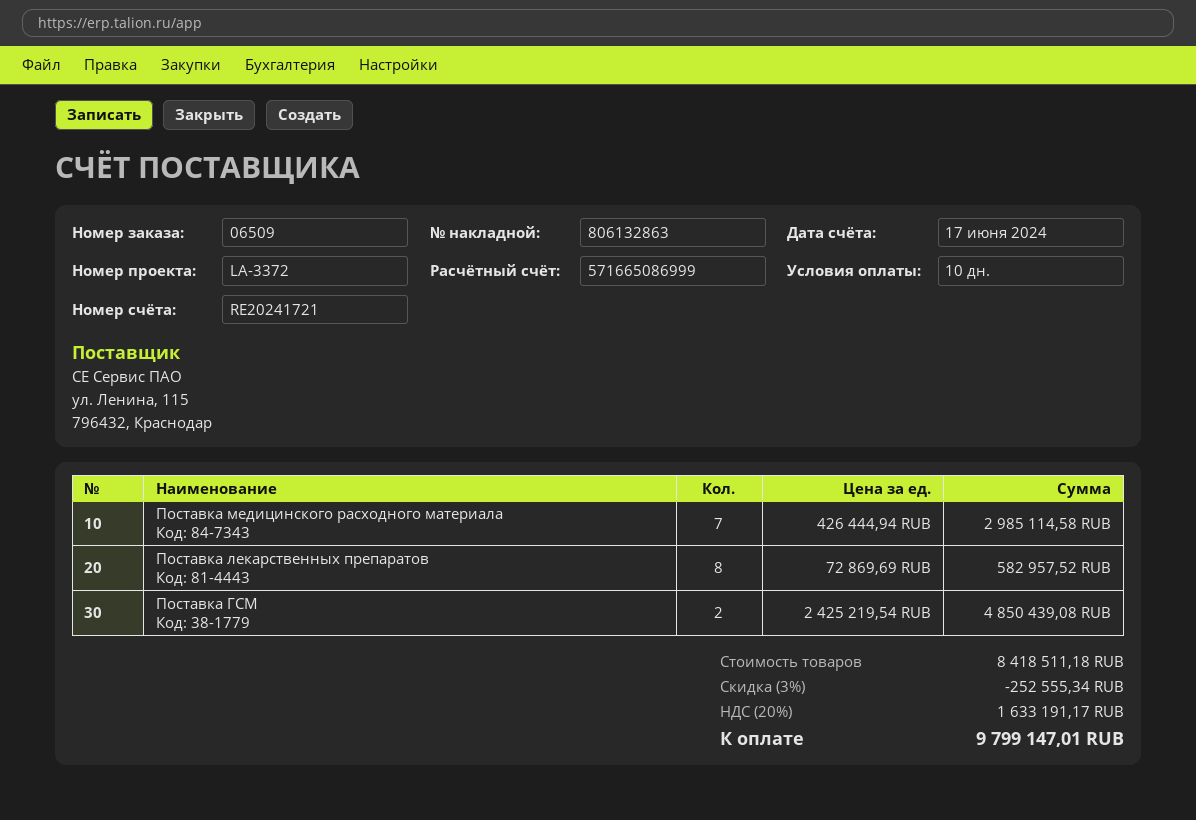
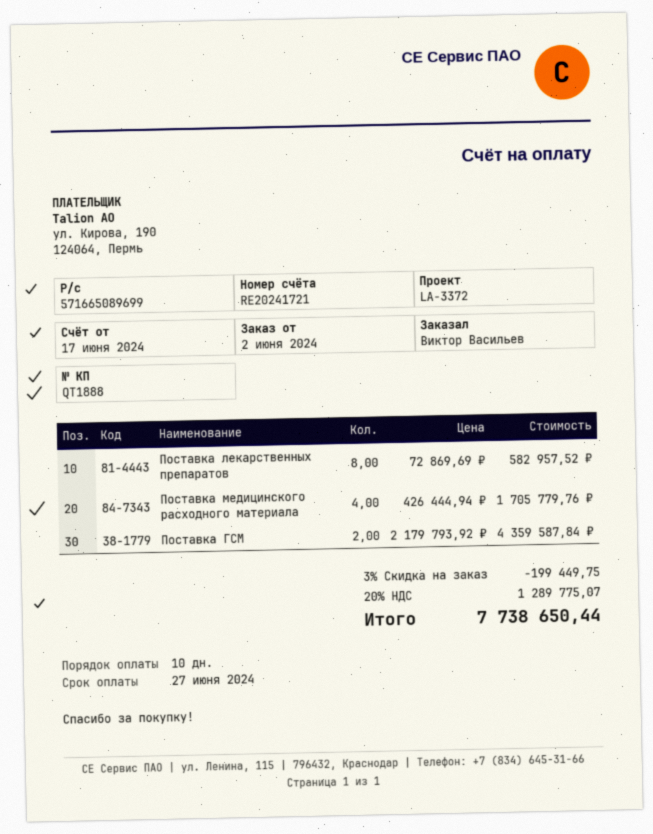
bank account: 571665086999 -> 571665089699
Поставка медицинского расходного материала: 7 x 426444.94 = 2985114.58 -> 4 x 426444.94 = 1705779.76
Поставка ГСМ: 2 x 2425219.54 = 4850439.08 -> 2 x 2179793.92 = 4359587.84
discount: 3% = 252555.34 -> 3% = 199449.75
tax: 20% = 1633191.17 -> 20% = 1289775.07
total: 9799147.01 -> 7738650.44

